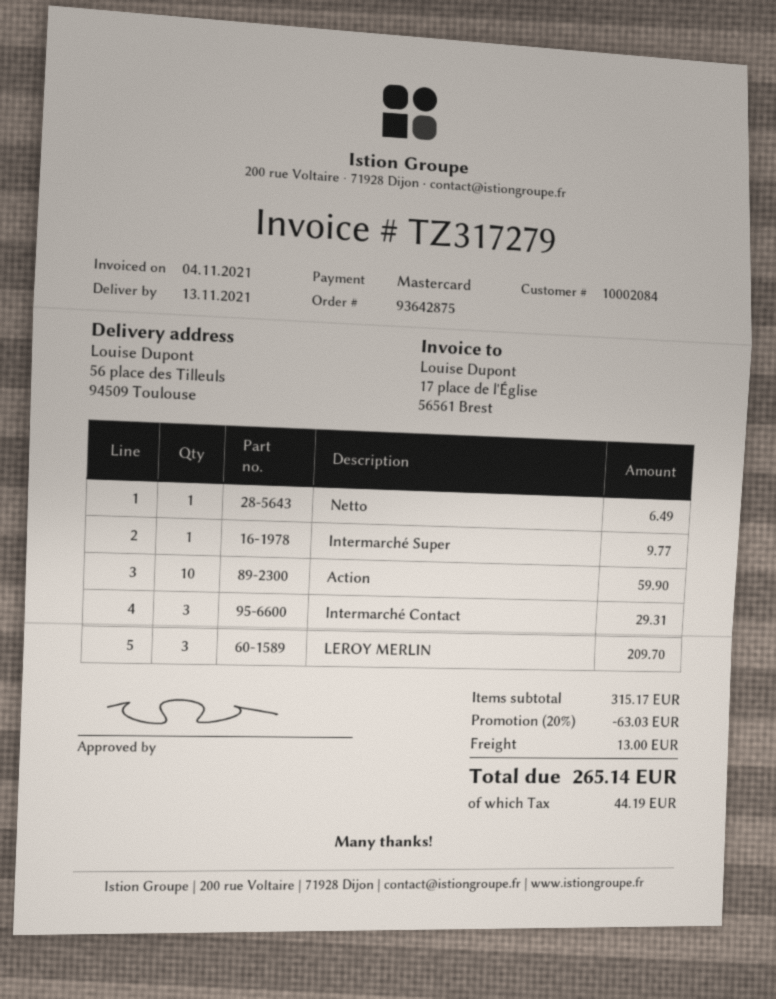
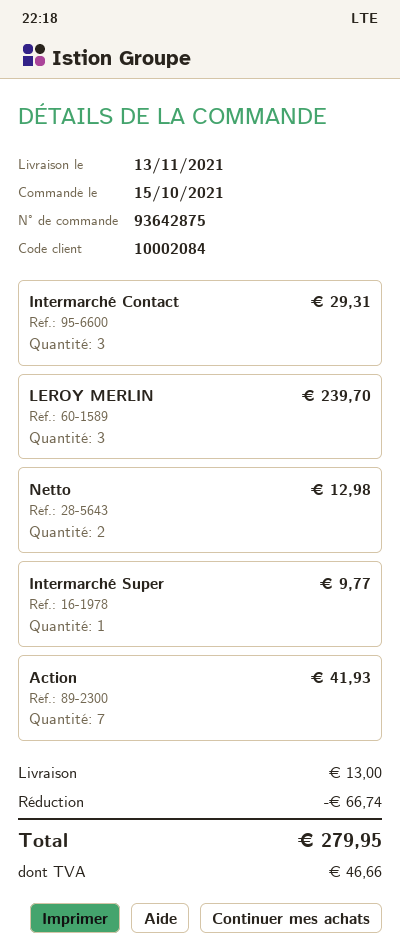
Netto: 1 for 6.49 -> 2 for 12.98
Action: 10 for 59.90 -> 7 for 41.93
LEROY MERLIN: 3 for 209.70 -> 3 for 239.70
discount: 63.03 -> 66.74
tax: 44.19 -> 46.66
total: 265.14 -> 279.95

